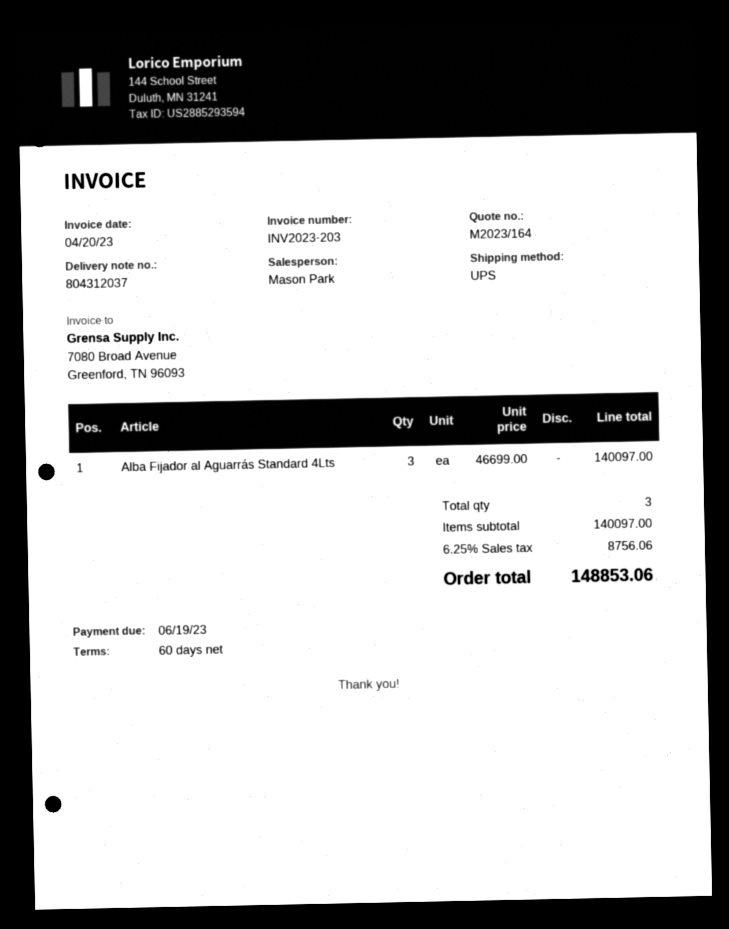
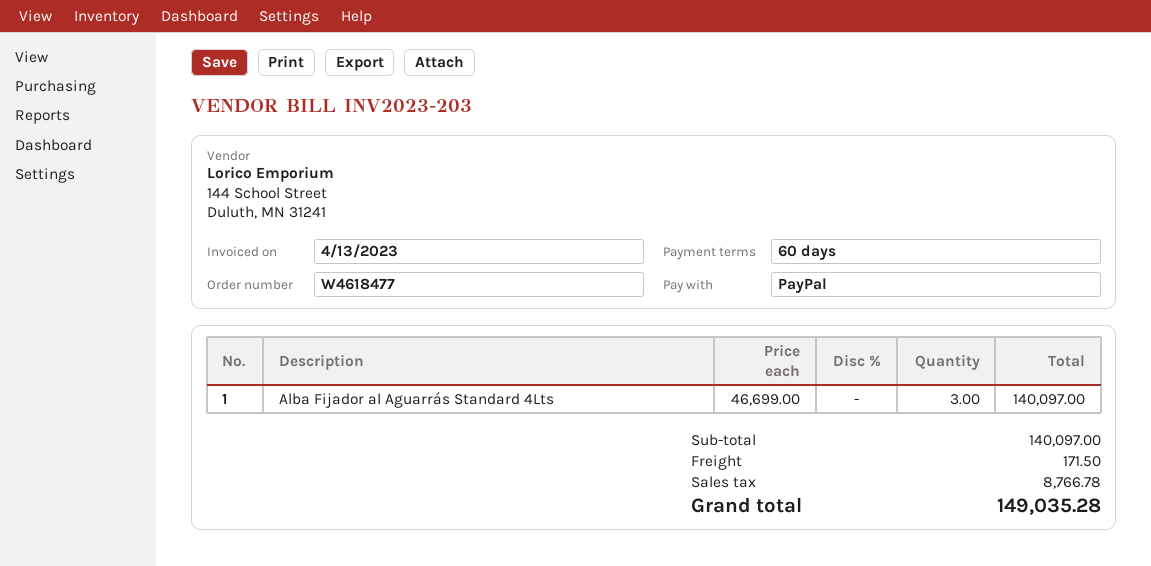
invoice date: 2023-04-20 -> 2023-04-13
shipping: none -> 171.50
tax: 8756.06 -> 8766.78
total: 148853.06 -> 149035.28

